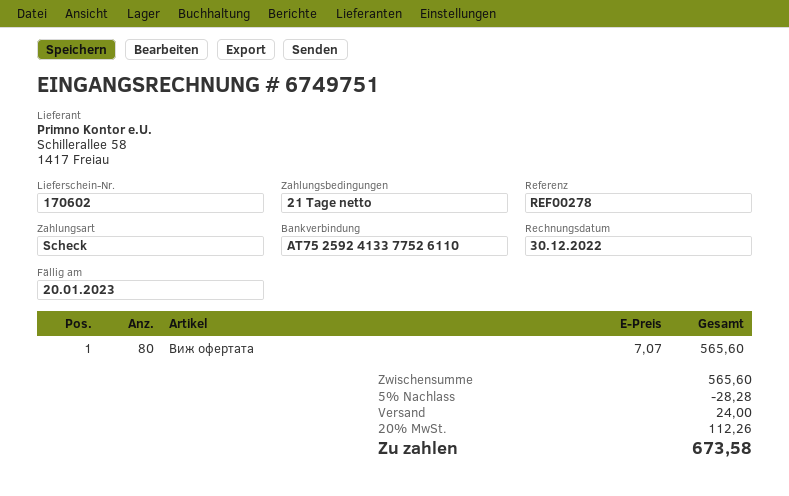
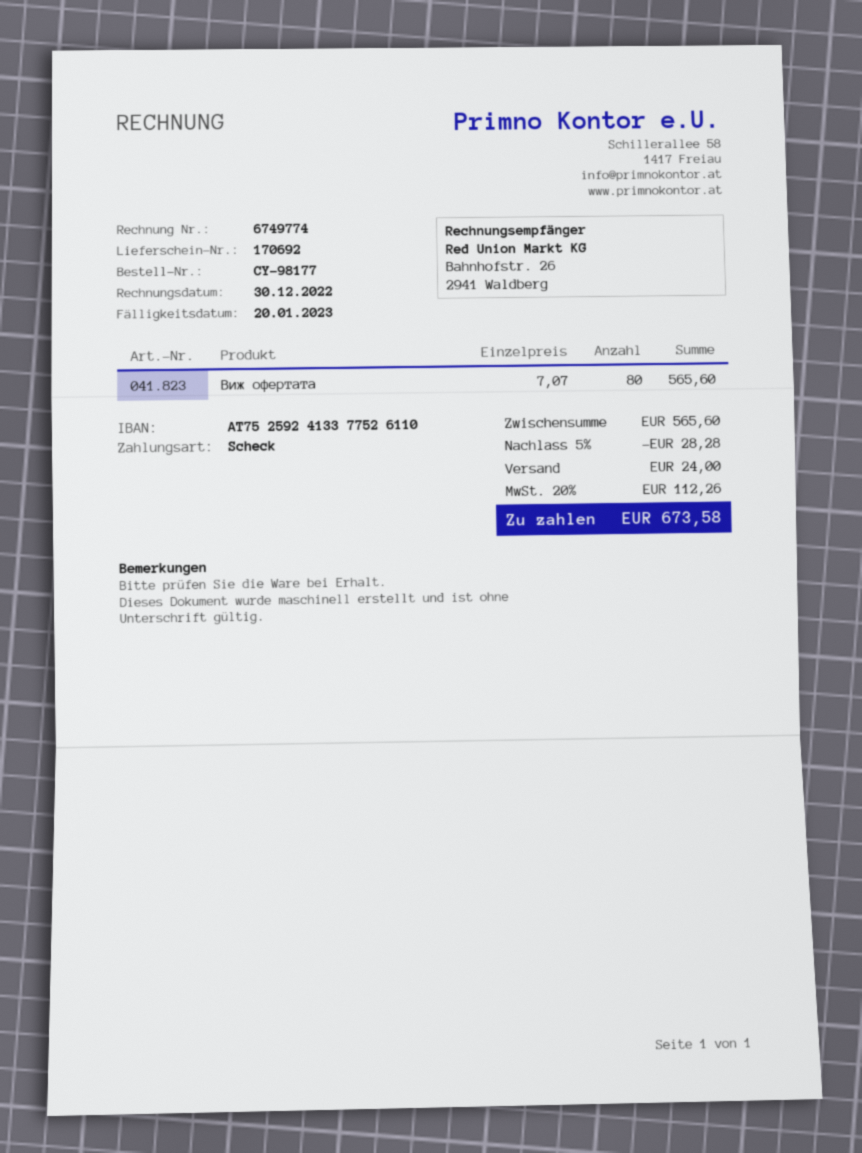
delivery note number: 170602 -> 170692
invoice number: 6749751 -> 6749774

